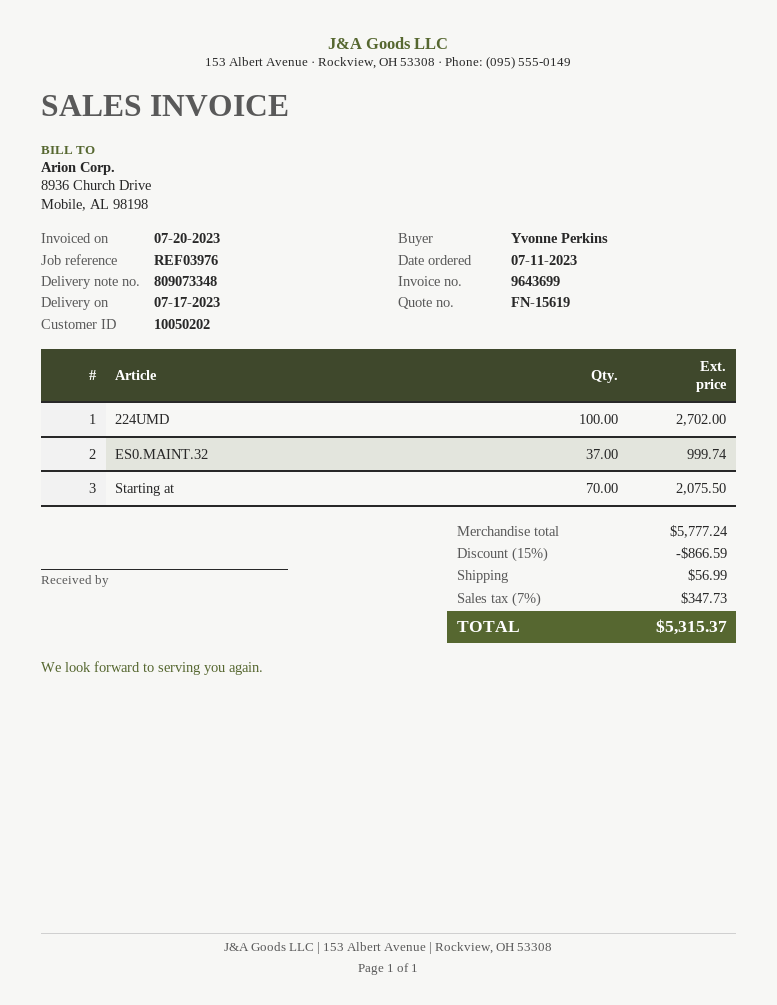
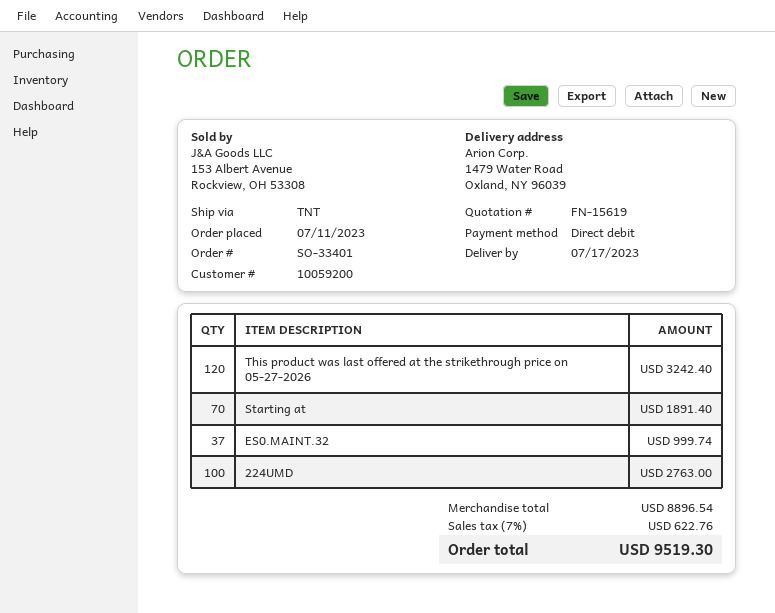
customer number: 10050202 -> 10059200
224UMD: 100 for 2702.00 -> 100 for 2763.00
Starting at: 70 for 2075.50 -> 70 for 1891.40
This product was last offered at the strikethrough price on 05-27-2026: none -> 120 for 3242.40
subtotal: 5777.24 -> 8896.54
discount: 15% = 866.59 -> none
shipping: 56.99 -> none
tax: 7% = 347.73 -> 7% = 622.76
total: 5315.37 -> 9519.30

